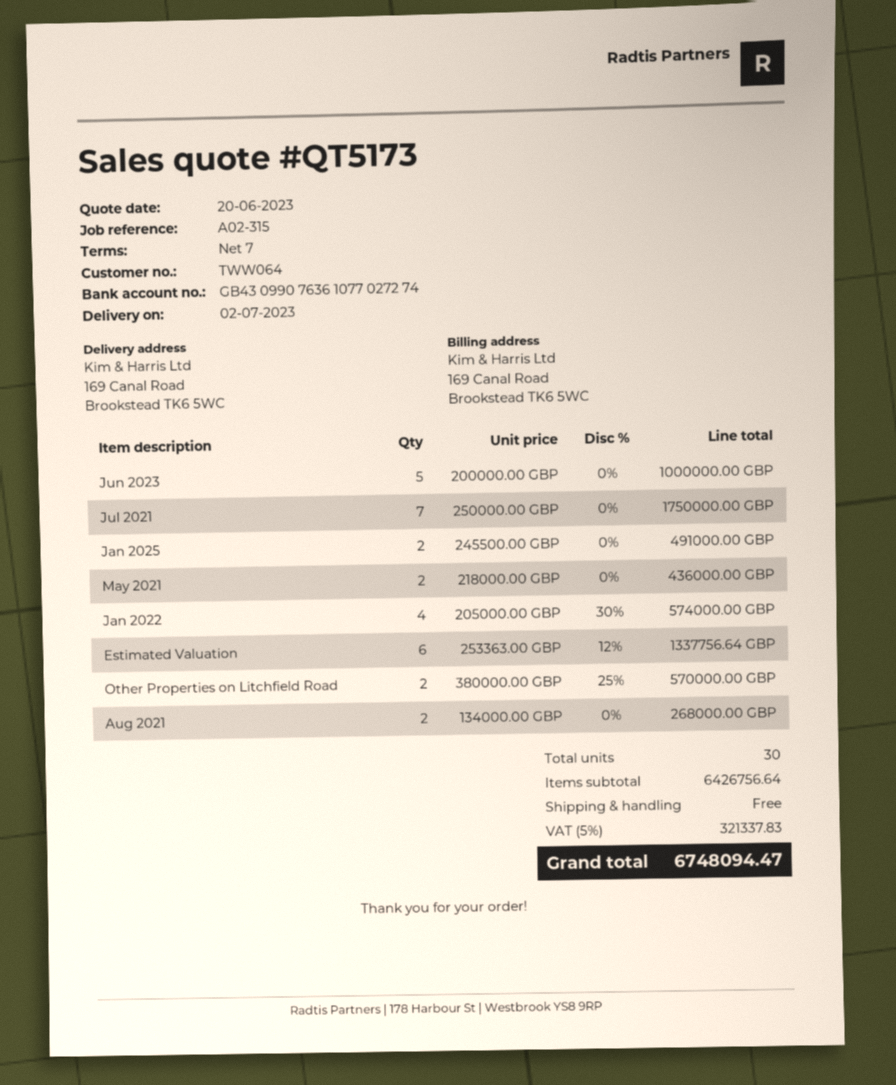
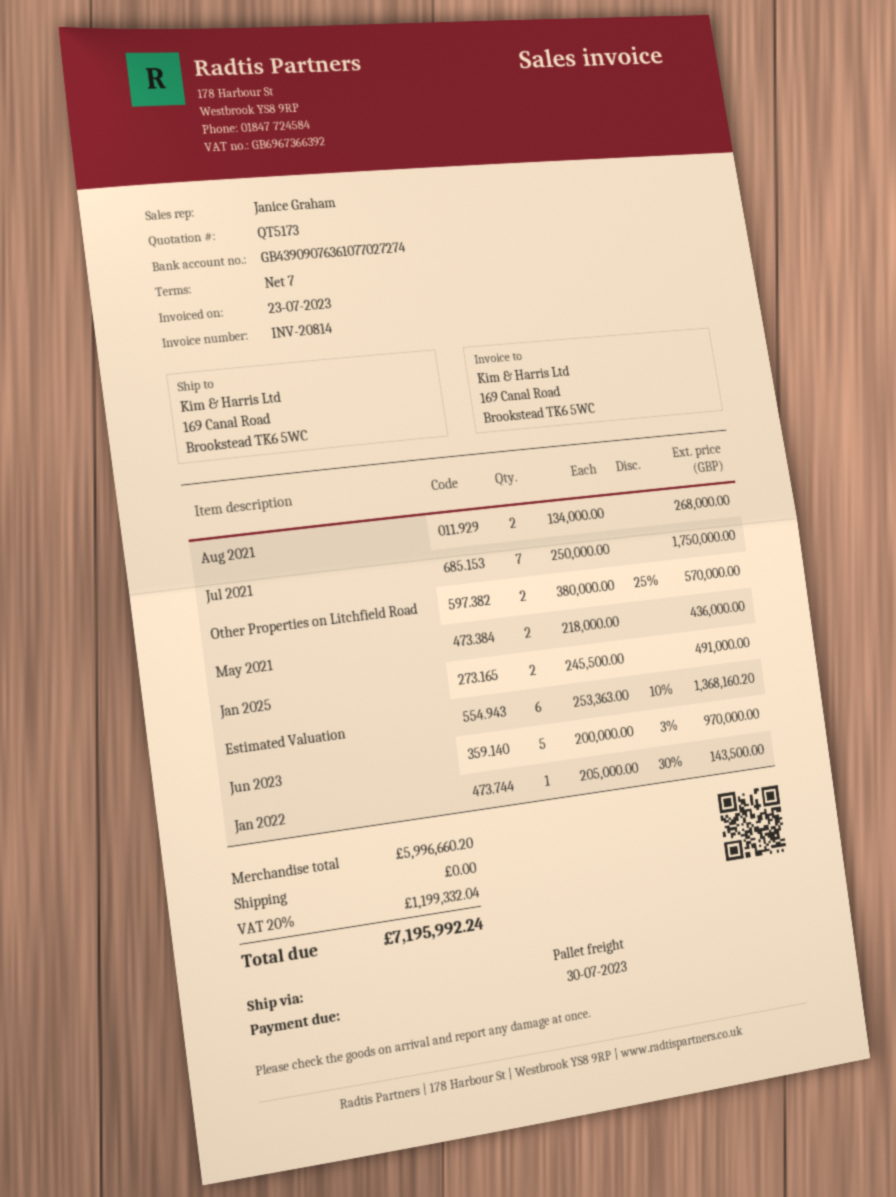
bank account: GB43099076361077027274 -> GB43909076361077027274
Jun 2023: 5 x 200000.00 = 1000000.00 -> 5 x 200000.00 - 3% = 970000.00
Jan 2022: 4 x 205000.00 - 30% = 574000.00 -> 1 x 205000.00 - 30% = 143500.00
Estimated Valuation: 6 x 253363.00 - 12% = 1337756.64 -> 6 x 253363.00 - 10% = 1368160.20
subtotal: 6426756.64 -> 5996660.20
tax: 5% = 321337.83 -> 20% = 1199332.04
total: 6748094.47 -> 7195992.24

